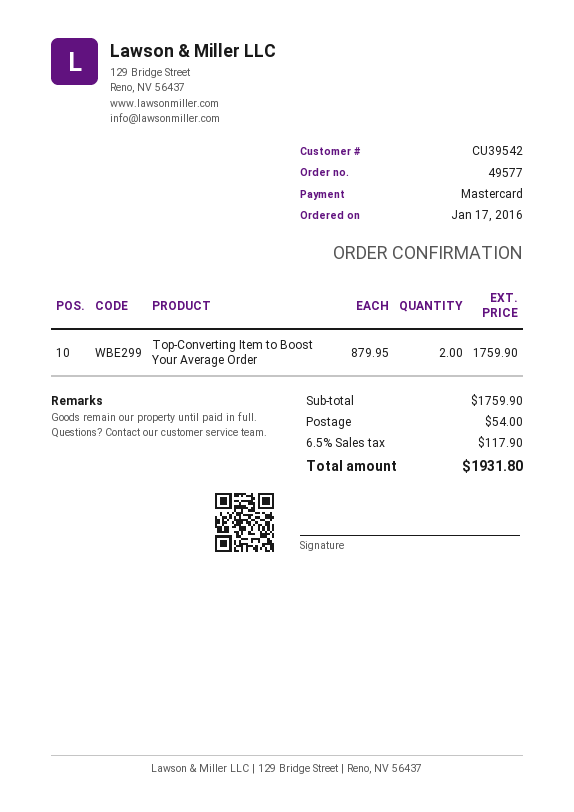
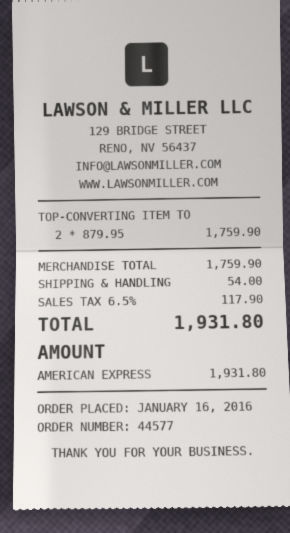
order number: 49577 -> 44577
order date: 2016-01-17 -> 2016-01-16
payment method: Mastercard -> American Express

